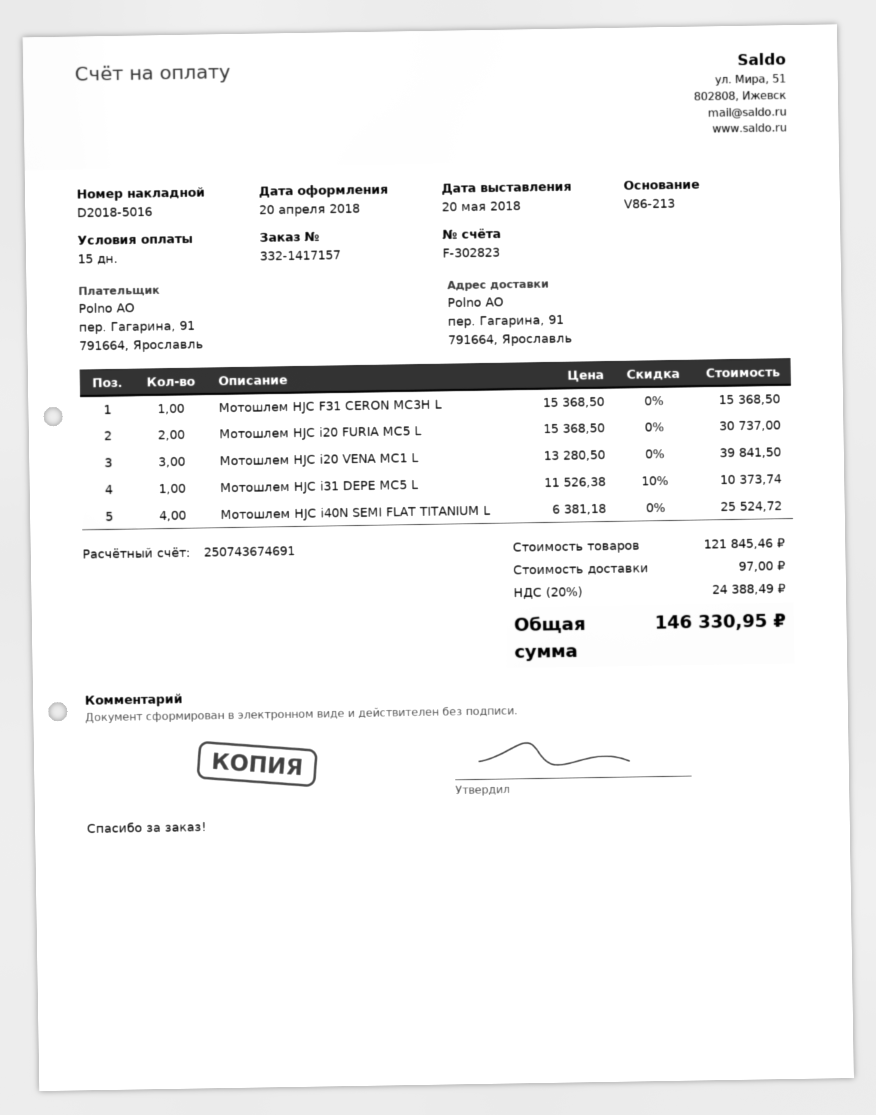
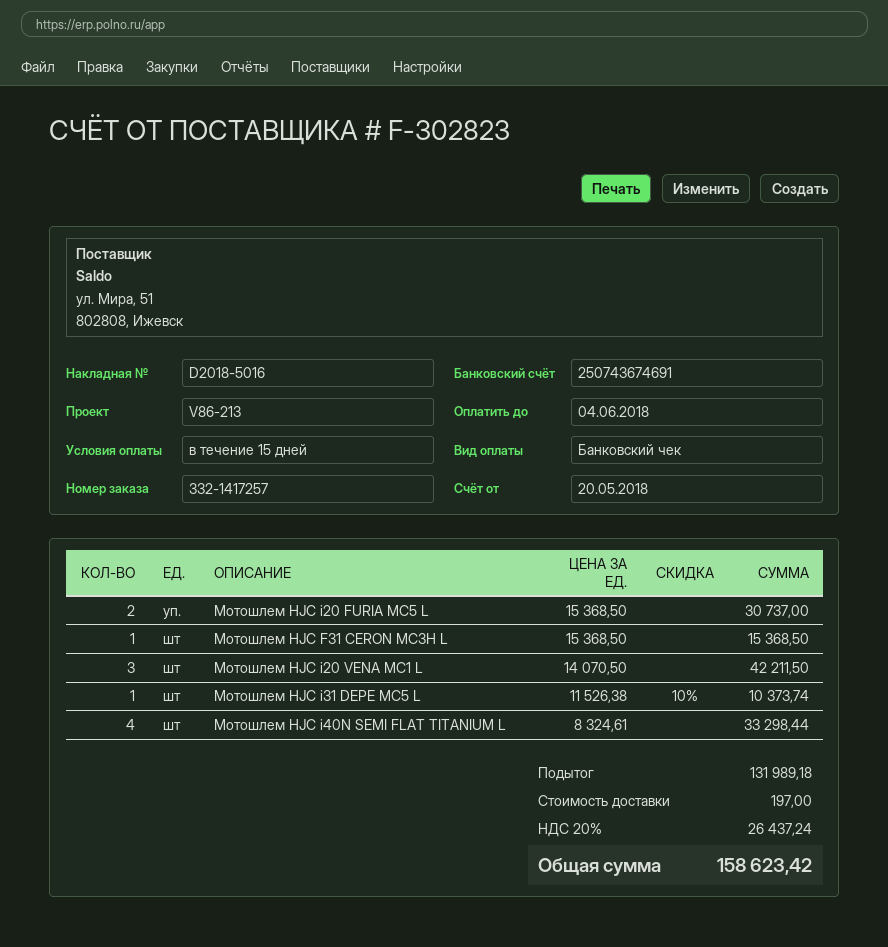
order number: 332-1417157 -> 332-1417257
Мотошлем HJC i20 VENA MC1 L: 3 x 13280.50 = 39841.50 -> 3 x 14070.50 = 42211.50
Мотошлем HJC i40N SEMI FLAT TITANIUM L: 4 x 6381.18 = 25524.72 -> 4 x 8324.61 = 33298.44
subtotal: 121845.46 -> 131989.18
shipping: 97.00 -> 197.00
tax: 20% = 24388.49 -> 20% = 26437.24
total: 146330.95 -> 158623.42

